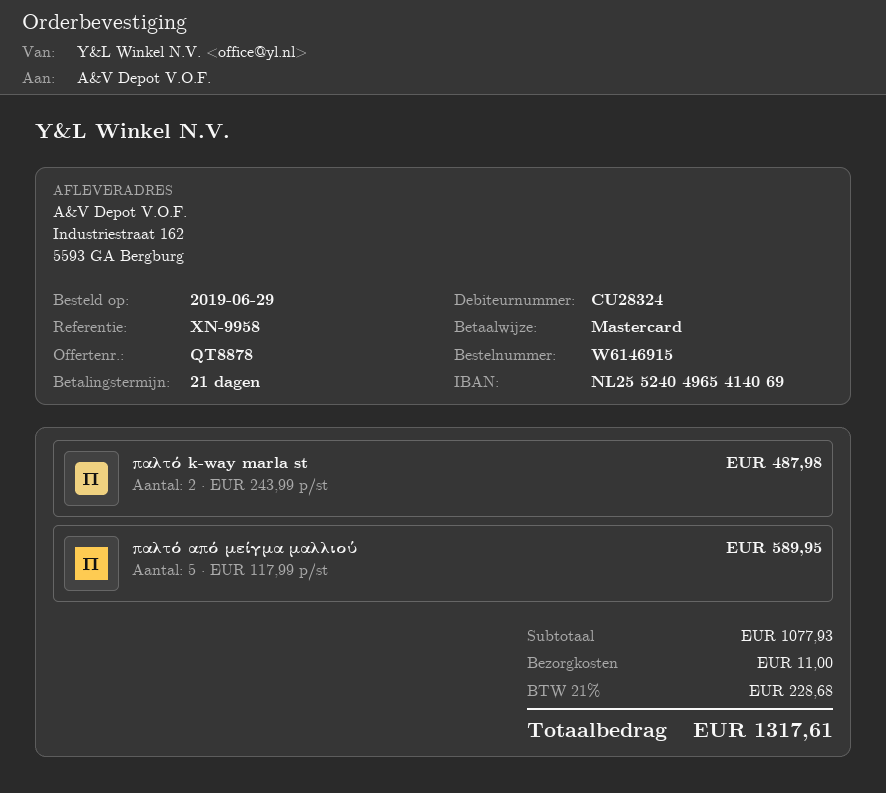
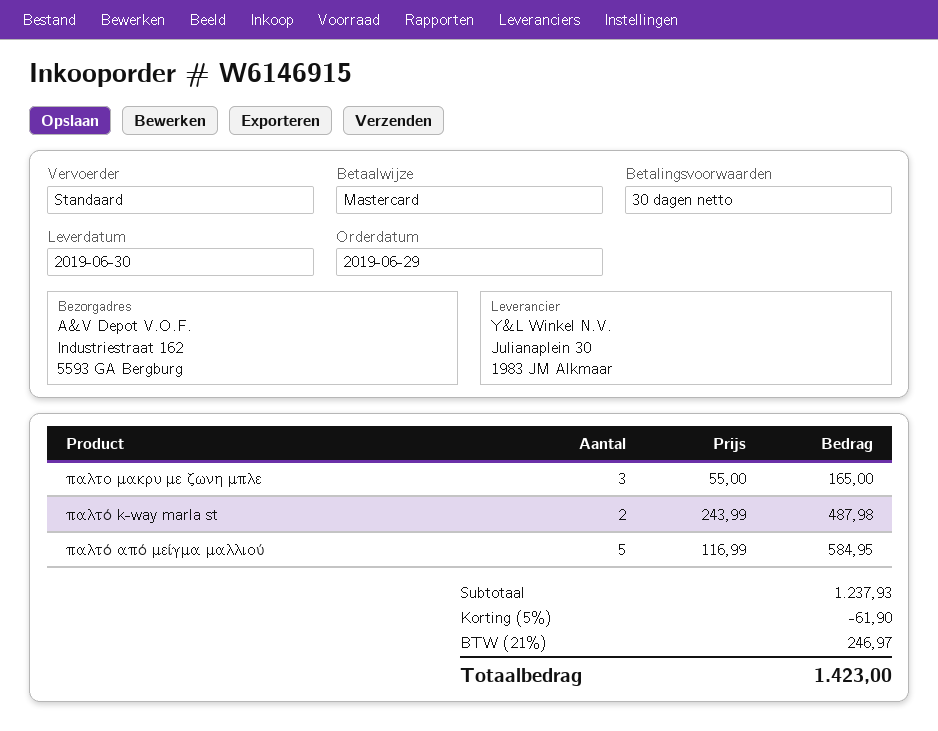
payment terms: 21 days -> 30 days
παλτό από μείγμα μαλλιού: 5 x 117.99 = 589.95 -> 5 x 116.99 = 584.95
παλτο μακρυ με ζωνη μπλε: none -> 3 x 55.00 = 165.00
subtotal: 1077.93 -> 1237.93
discount: none -> 5% = 61.90
shipping: 11.00 -> none
tax: 21% = 228.68 -> 21% = 246.97
total: 1317.61 -> 1423.00

